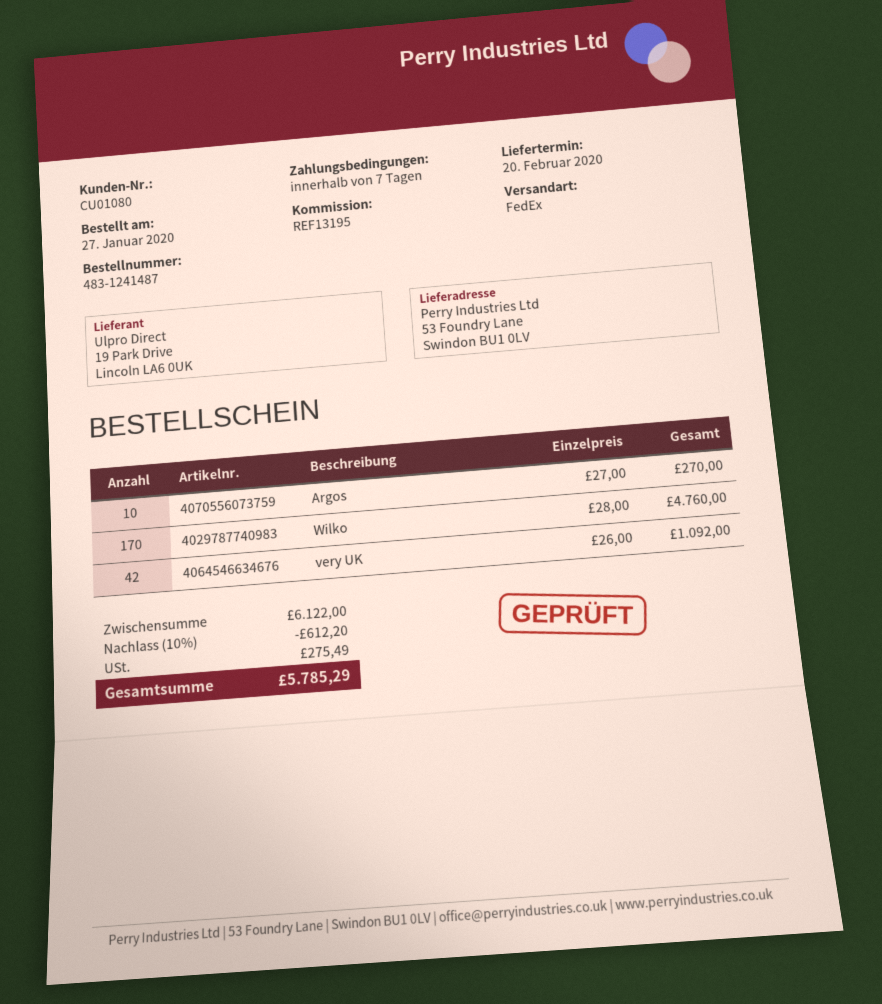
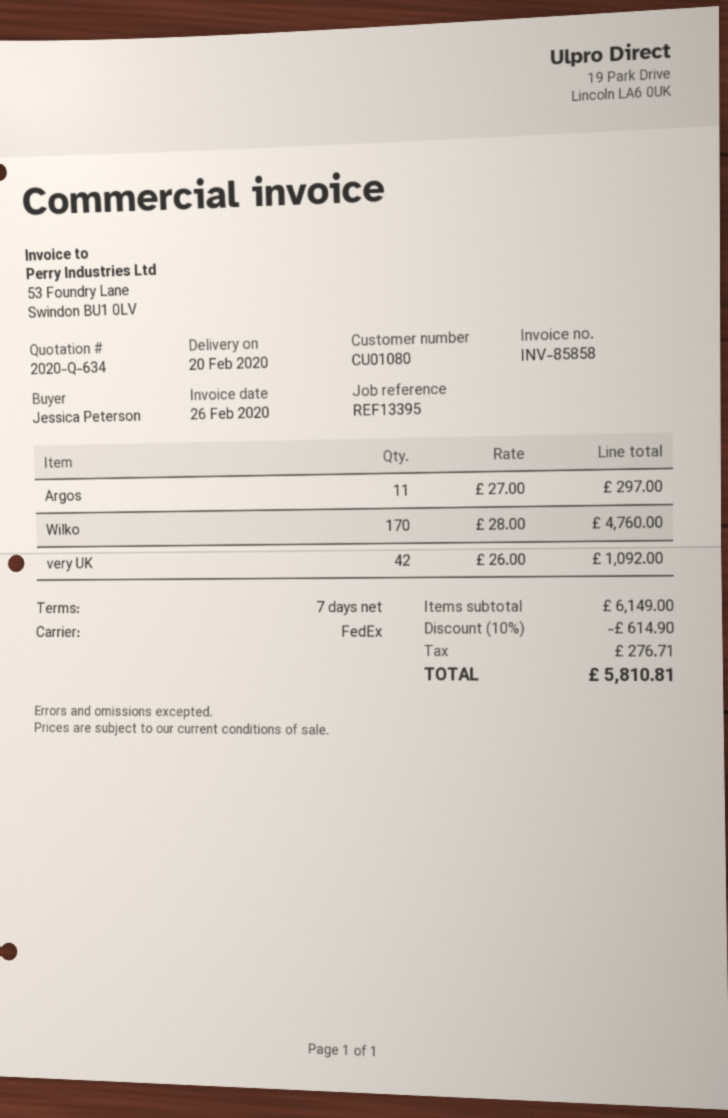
reference: REF13195 -> REF13395
Argos: 10 x 27.00 = 270.00 -> 11 x 27.00 = 297.00
subtotal: 6122.00 -> 6149.00
discount: 10% = 612.20 -> 10% = 614.90
tax: 275.49 -> 276.71
total: 5785.29 -> 5810.81

